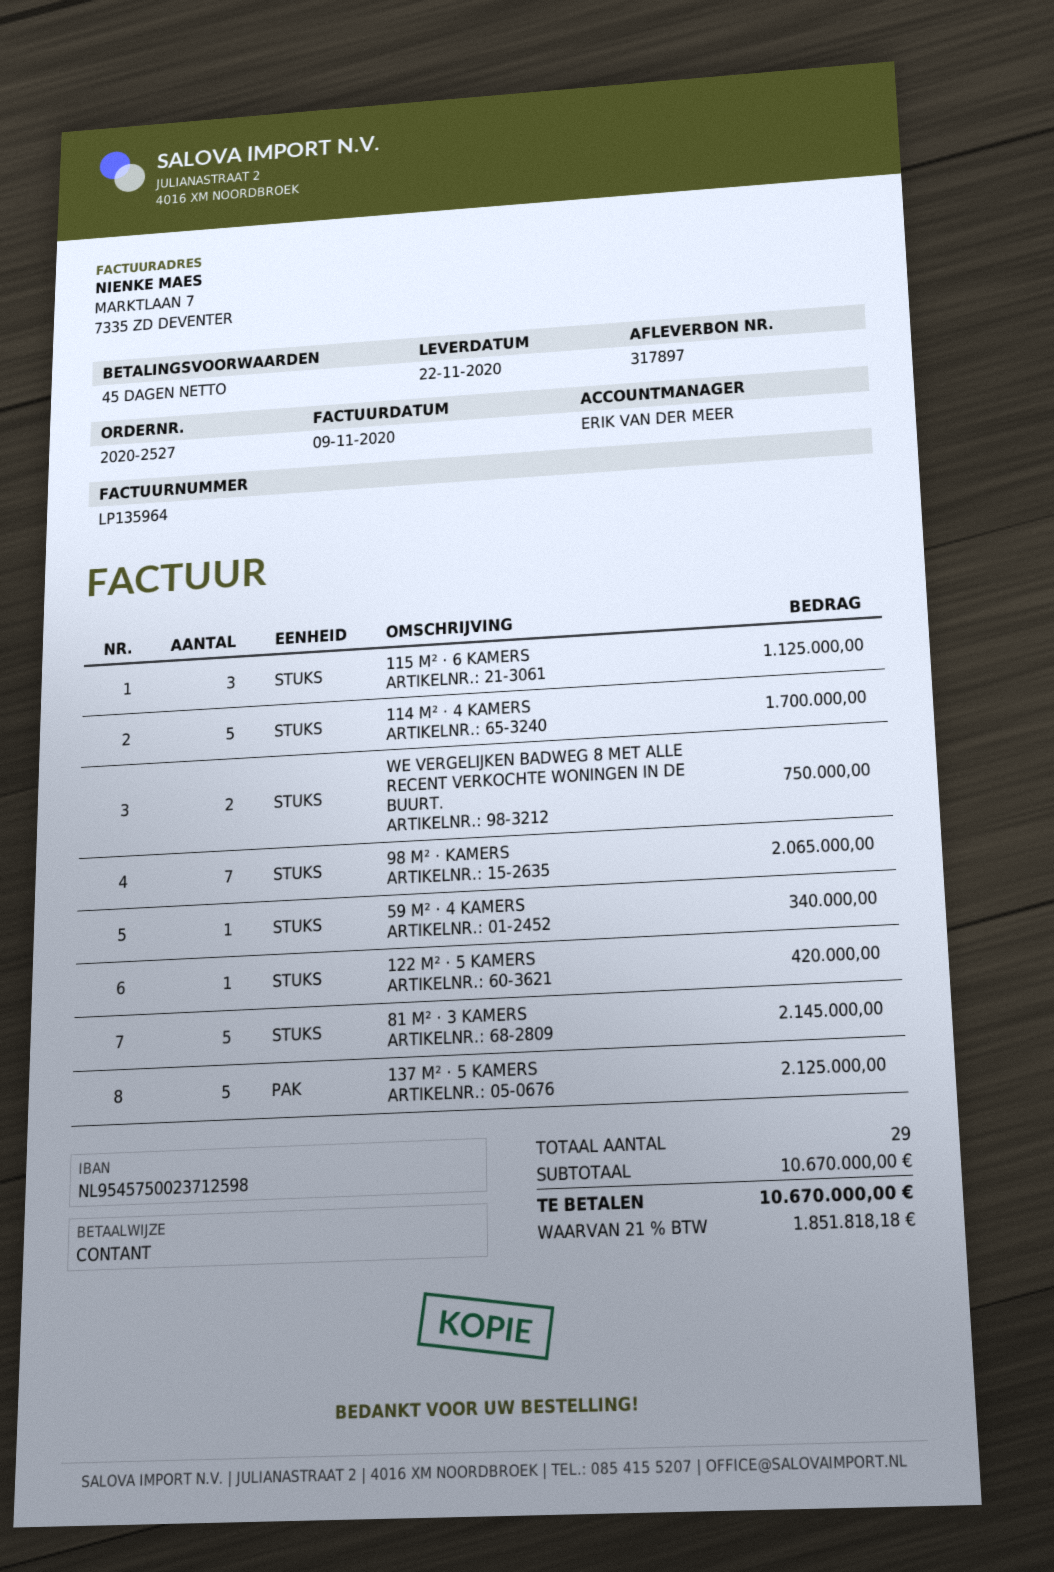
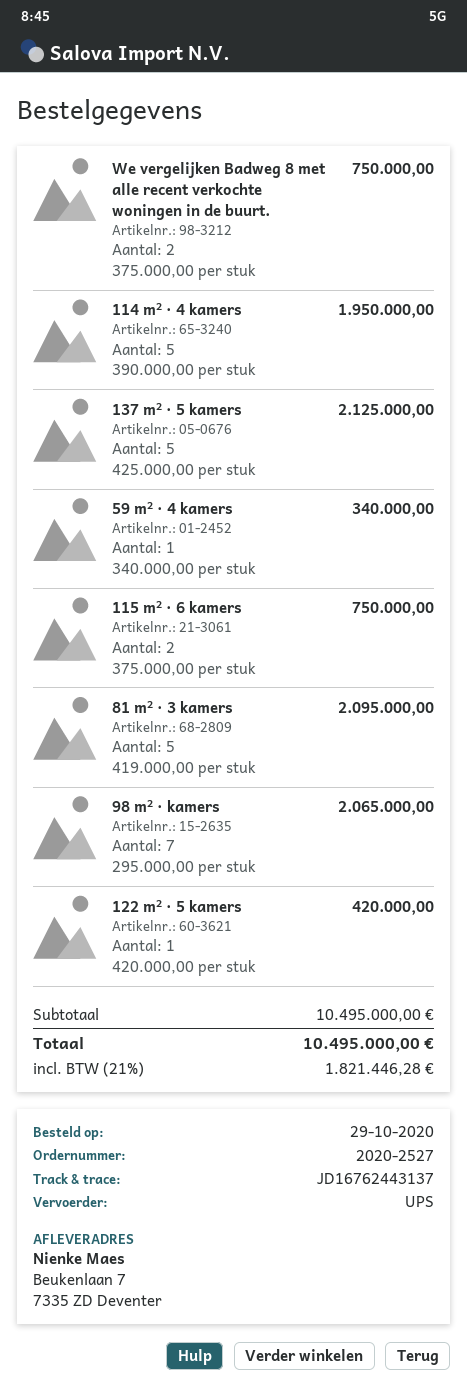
115 M² · 6 KAMERS: 3 for 1125000.00 -> 2 for 750000.00
114 M² · 4 KAMERS: 5 for 1700000.00 -> 5 for 1950000.00
81 M² · 3 KAMERS: 5 for 2145000.00 -> 5 for 2095000.00
subtotal: 10670000.00 -> 10495000.00
tax: 21% = 1851818.18 -> 21% = 1821446.28
total: 10670000.00 -> 10495000.00

